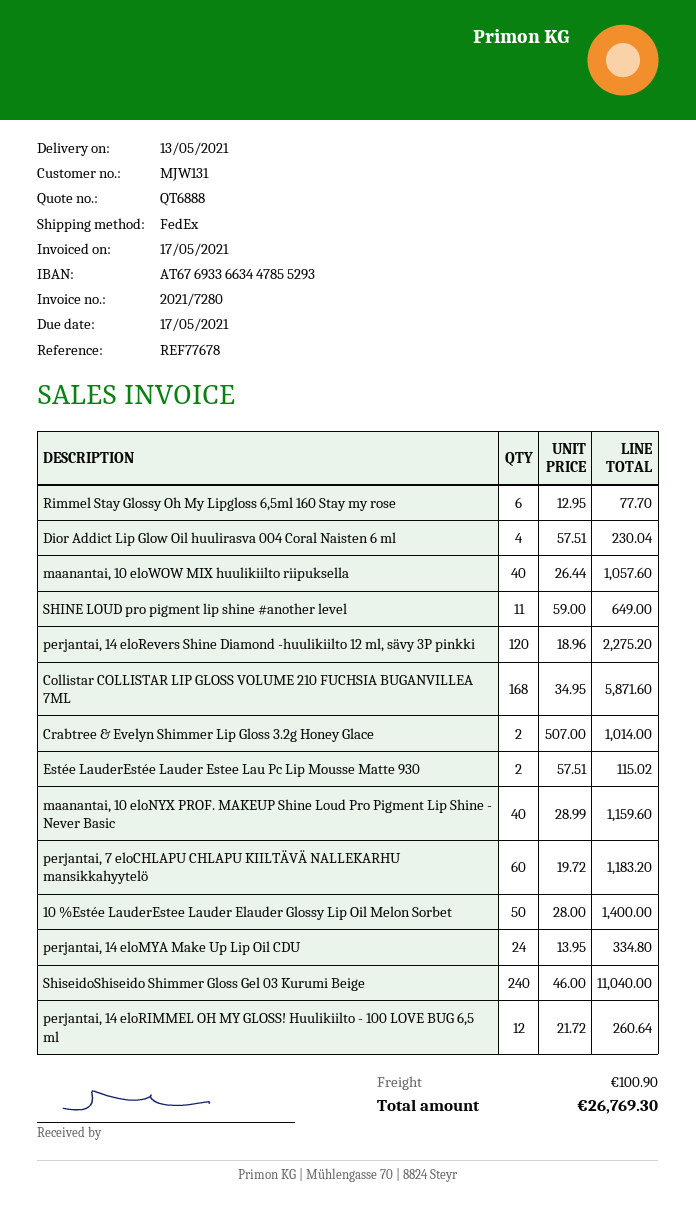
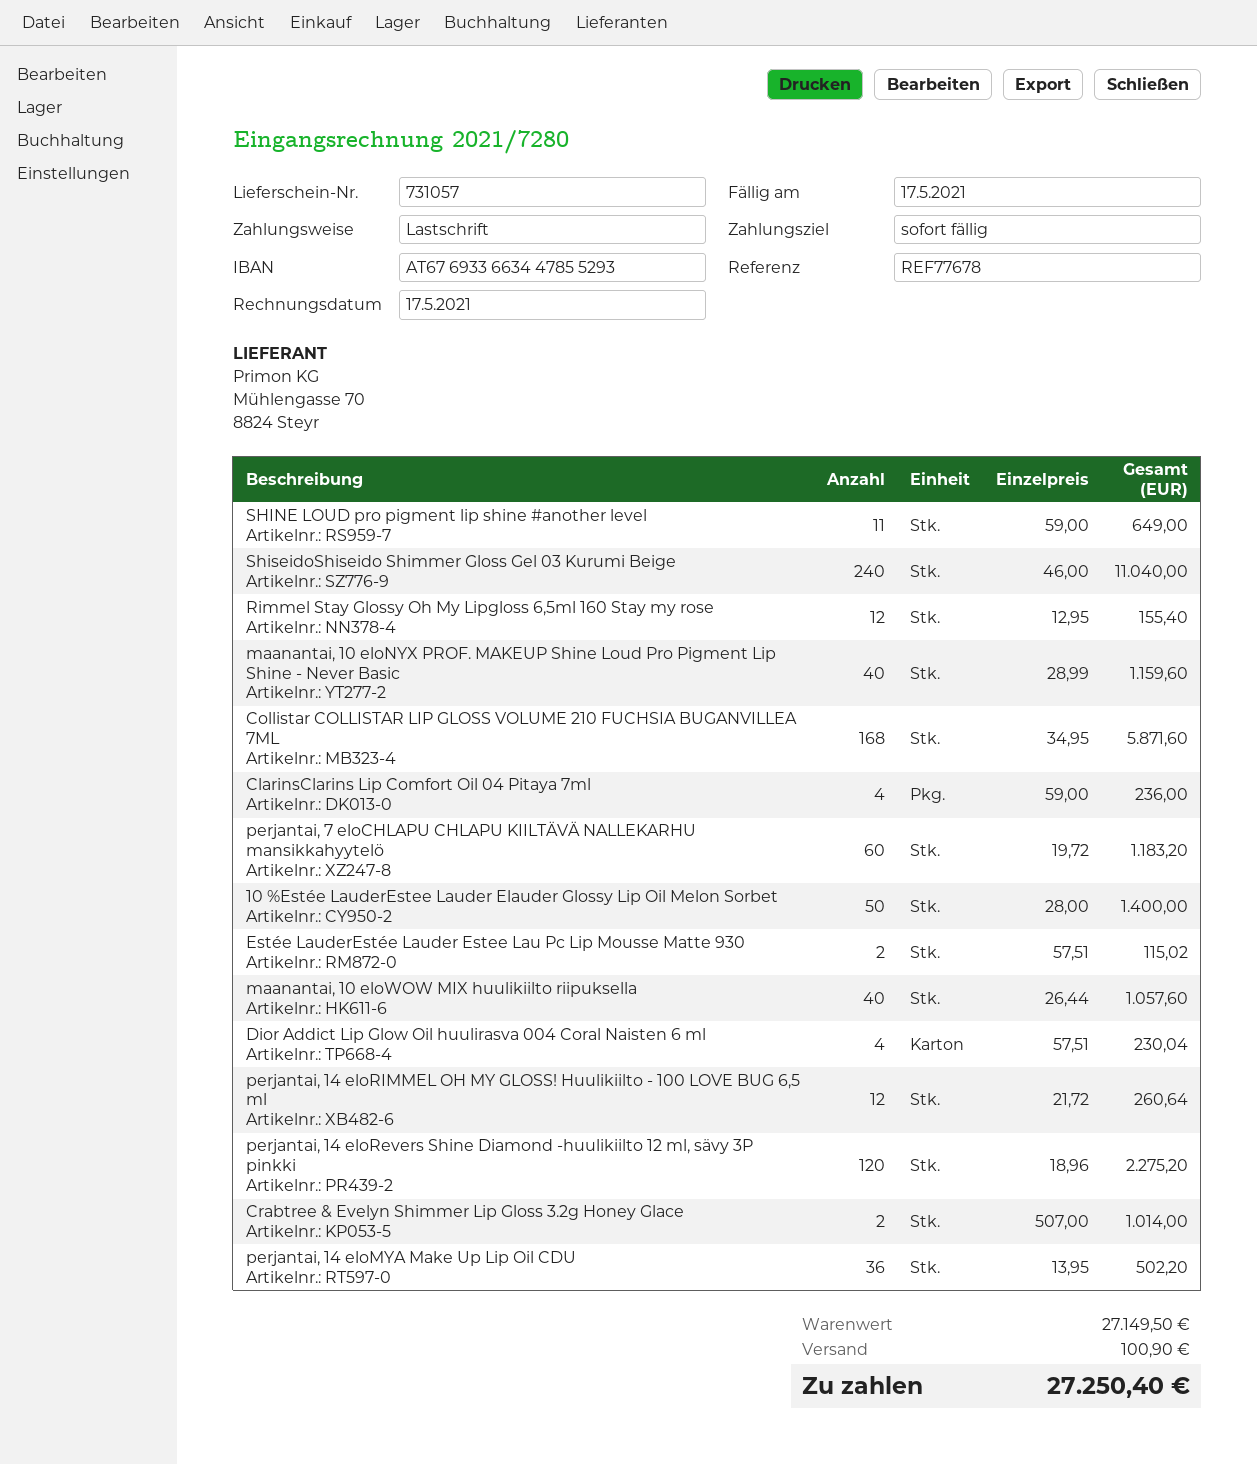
Rimmel Stay Glossy Oh My Lipgloss 6,5ml 160 Stay my rose: 6 x 12.95 = 77.70 -> 12 x 12.95 = 155.40
perjantai, 14 eloMYA Make Up Lip Oil CDU: 24 x 13.95 = 334.80 -> 36 x 13.95 = 502.20
ClarinsClarins Lip Comfort Oil 04 Pitaya 7ml: none -> 4 x 59.00 = 236.00
total: 26769.30 -> 27250.40

